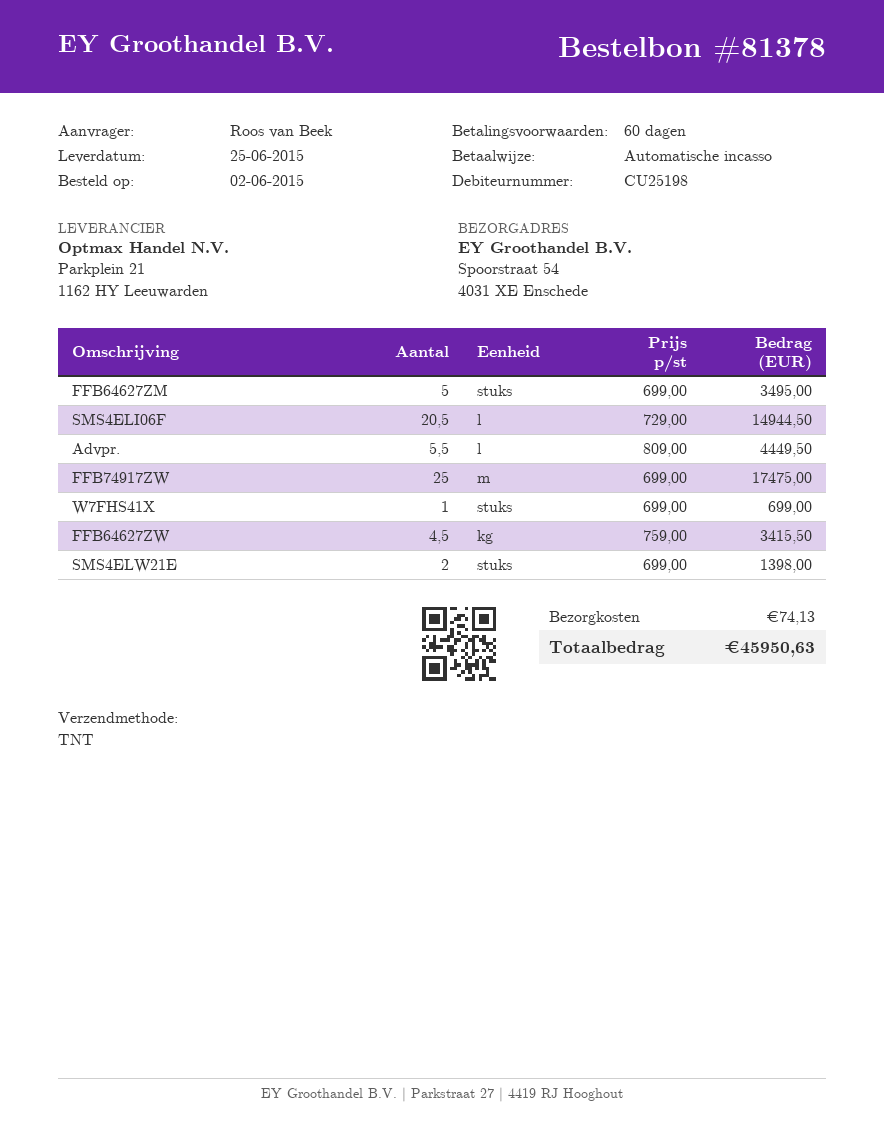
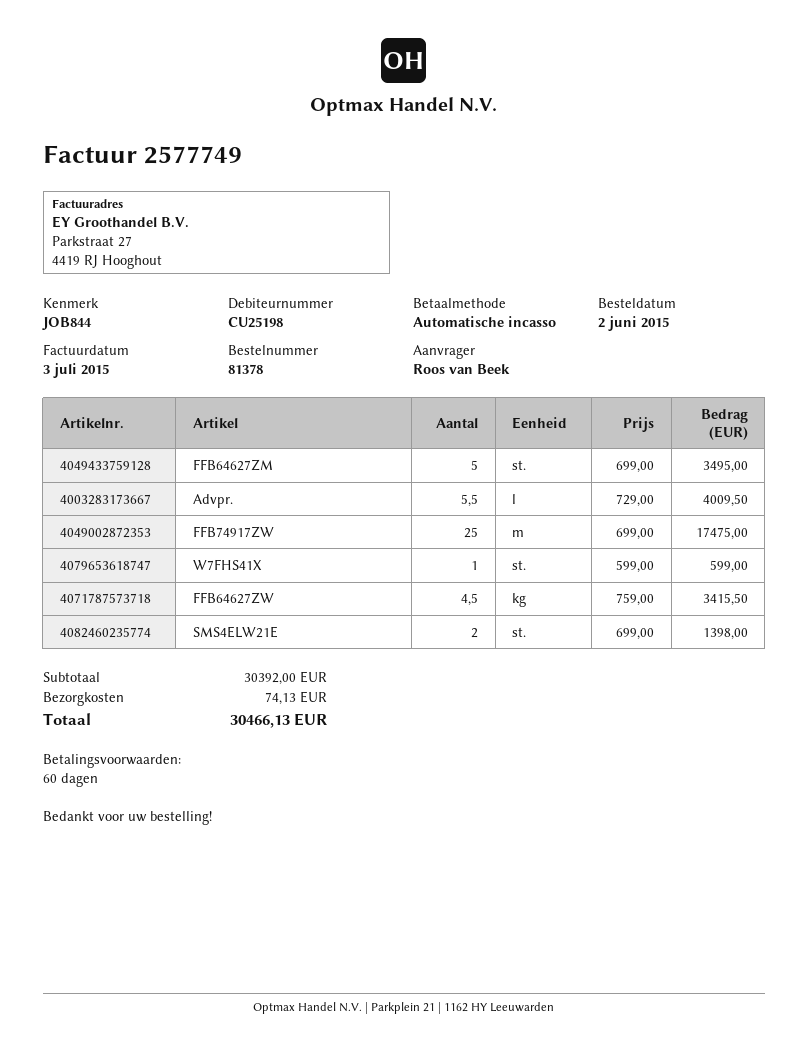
SMS4ELI06F: 20.5 x 729.00 = 14944.50 -> none
Advpr.: 5.5 x 809.00 = 4449.50 -> 5.5 x 729.00 = 4009.50
W7FHS41X: 1 x 699.00 = 699.00 -> 1 x 599.00 = 599.00
total: 45950.63 -> 30466.13

